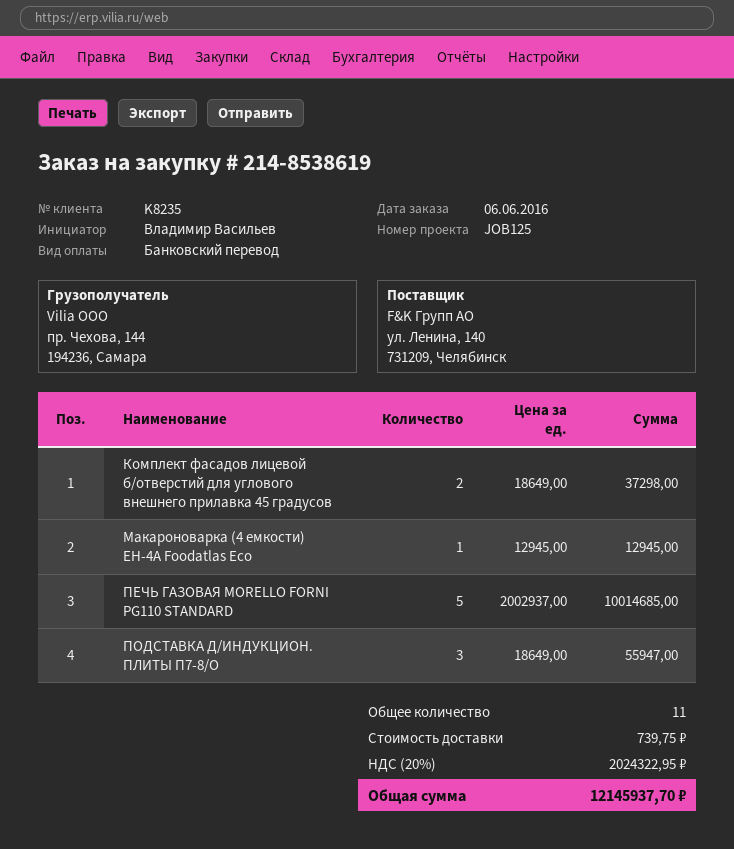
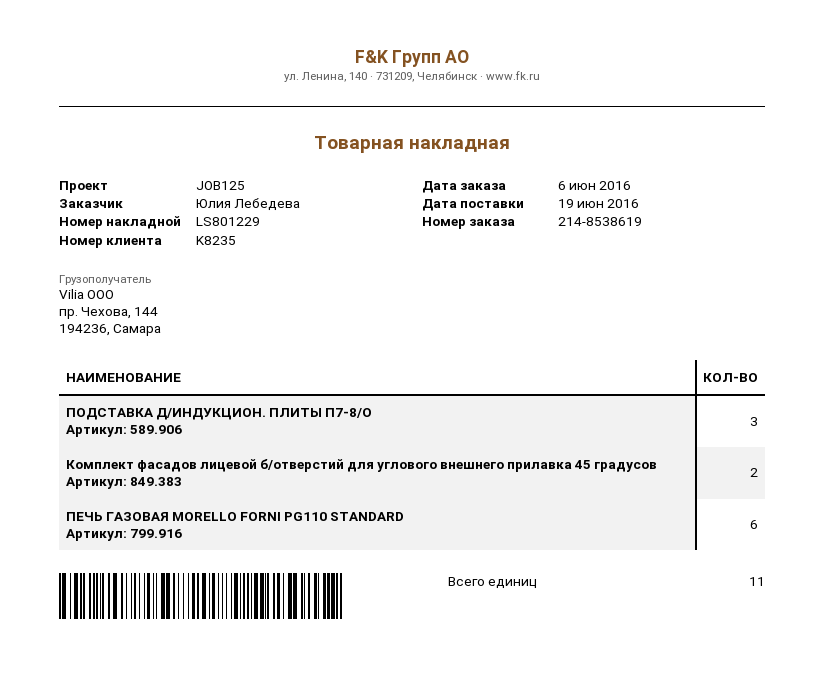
ordered by: Владимир Васильев -> Юлия Лебедева
Макароноварка (4 емкости) EH-4A Foodatlas Eco: 1 -> none
ПЕЧЬ ГАЗОВАЯ MORELLO FORNI PG110 STANDARD: 5 -> 6

